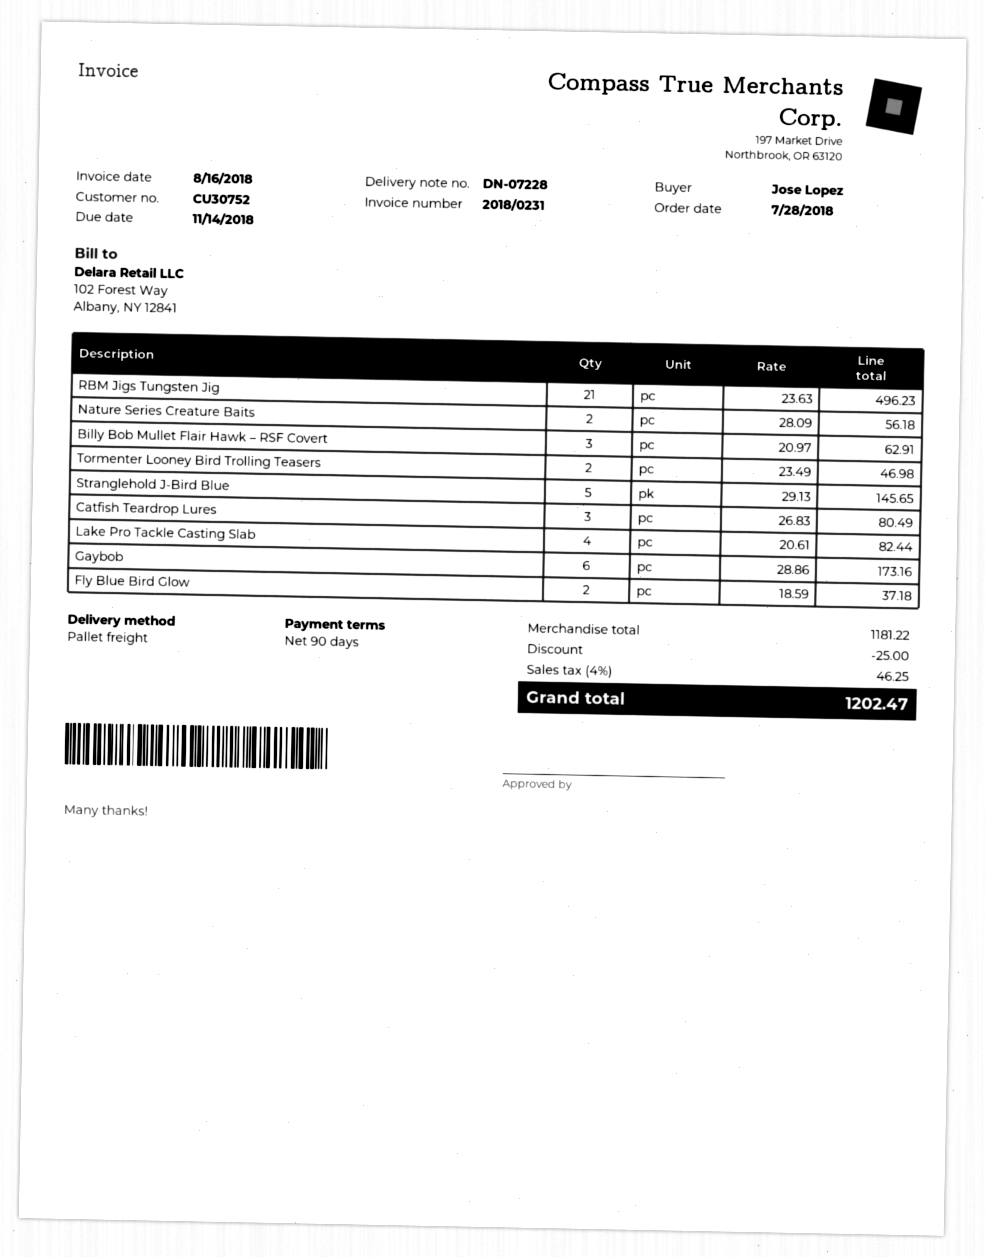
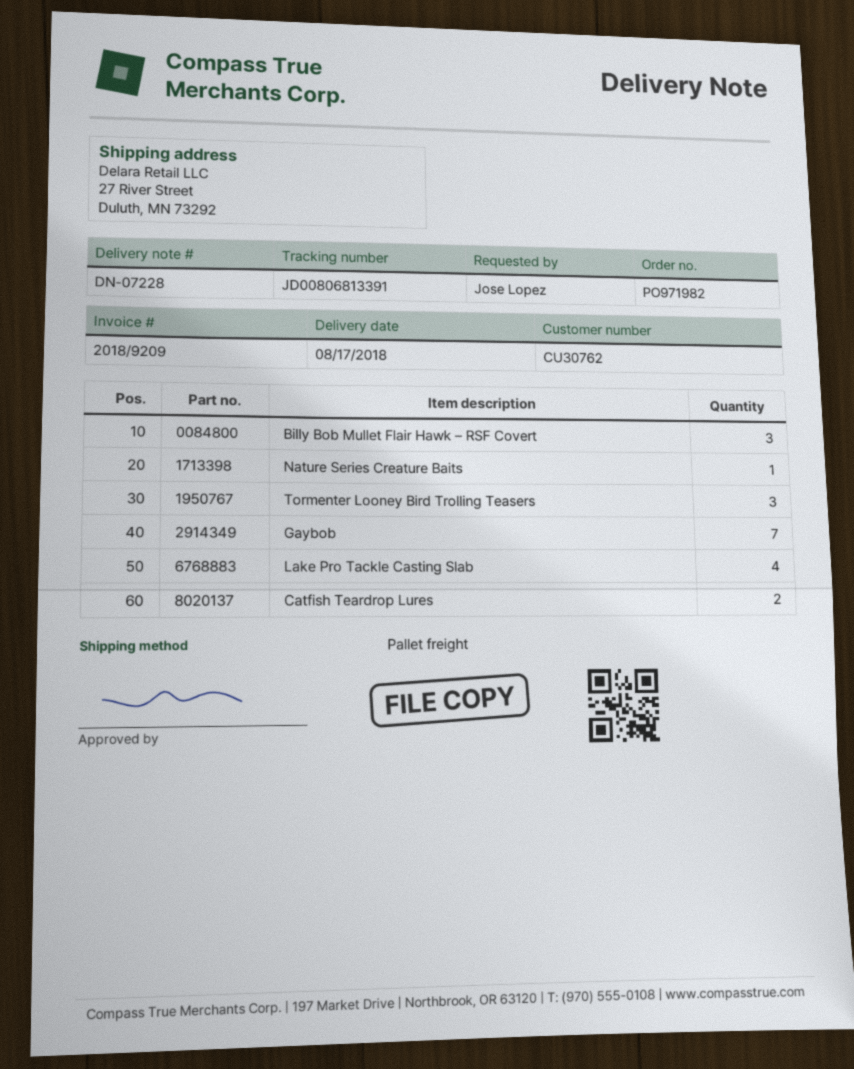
invoice number: 2018/0231 -> 2018/9209
customer number: CU30752 -> CU30762
RBM Jigs Tungsten Jig: 21 -> none
Nature Series Creature Baits: 2 -> 1
Tormenter Looney Bird Trolling Teasers: 2 -> 3
Stranglehold J-Bird Blue: 5 -> none
Catfish Teardrop Lures: 3 -> 2
Gaybob: 6 -> 7
Fly Blue Bird Glow: 2 -> none

